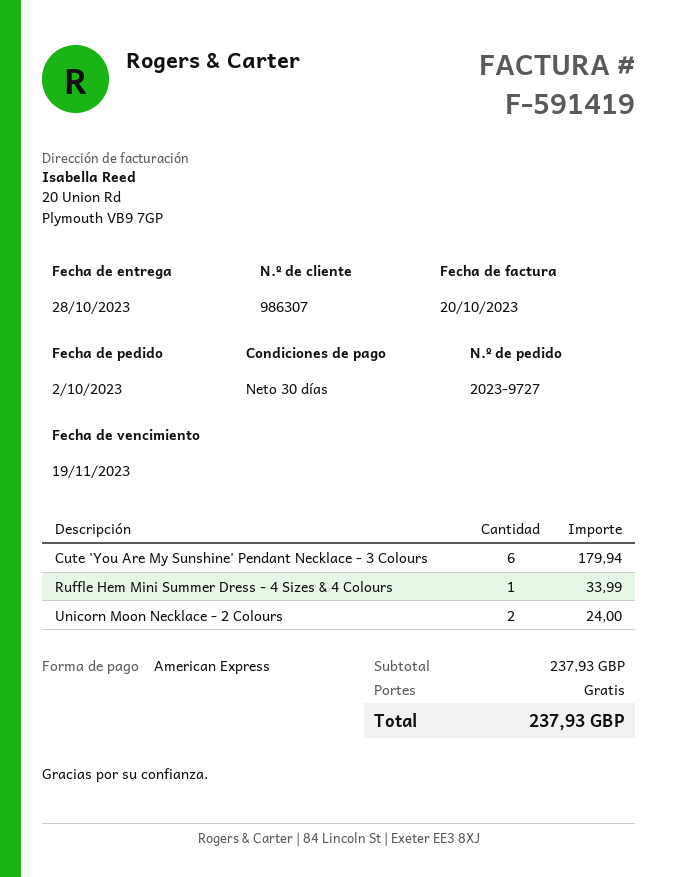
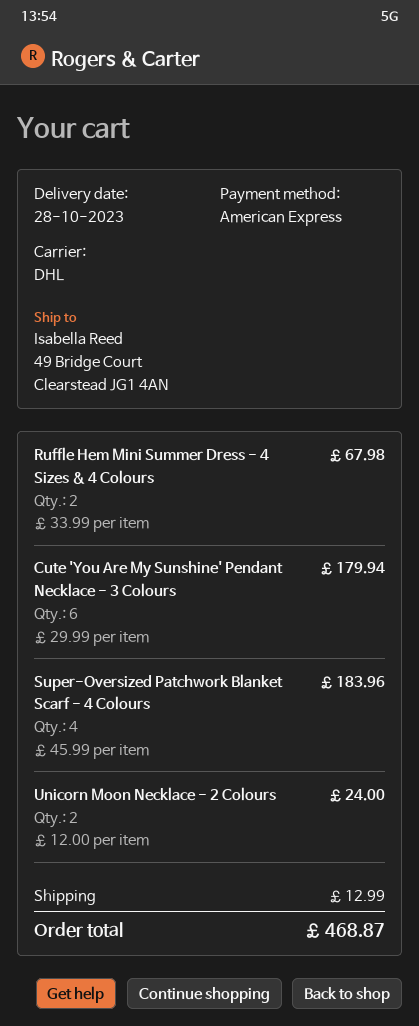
Ruffle Hem Mini Summer Dress - 4 Sizes & 4 Colours: 1 for 33.99 -> 2 for 67.98
Super-Oversized Patchwork Blanket Scarf - 4 Colours: none -> 4 for 183.96
shipping: 0.00 -> 12.99
total: 237.93 -> 468.87

